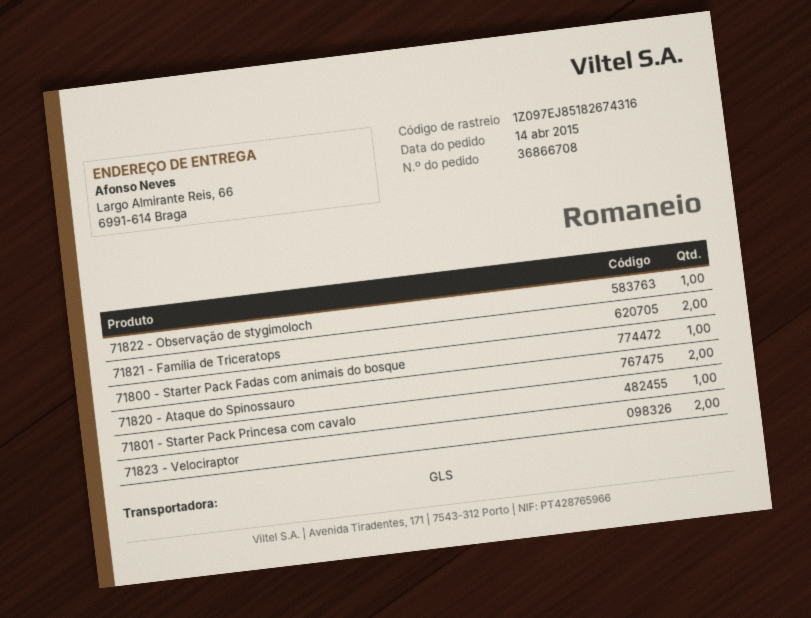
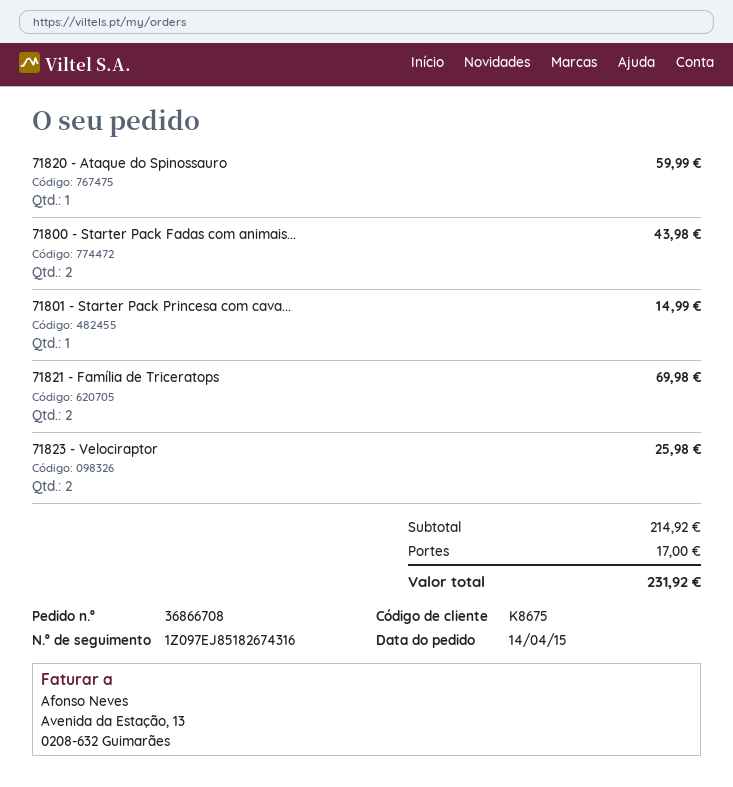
71822 - Observação de stygimoloch: 1 -> none
71800 - Starter Pack Fadas com animais do bosque: 1 -> 2
71820 - Ataque do Spinossauro: 2 -> 1

